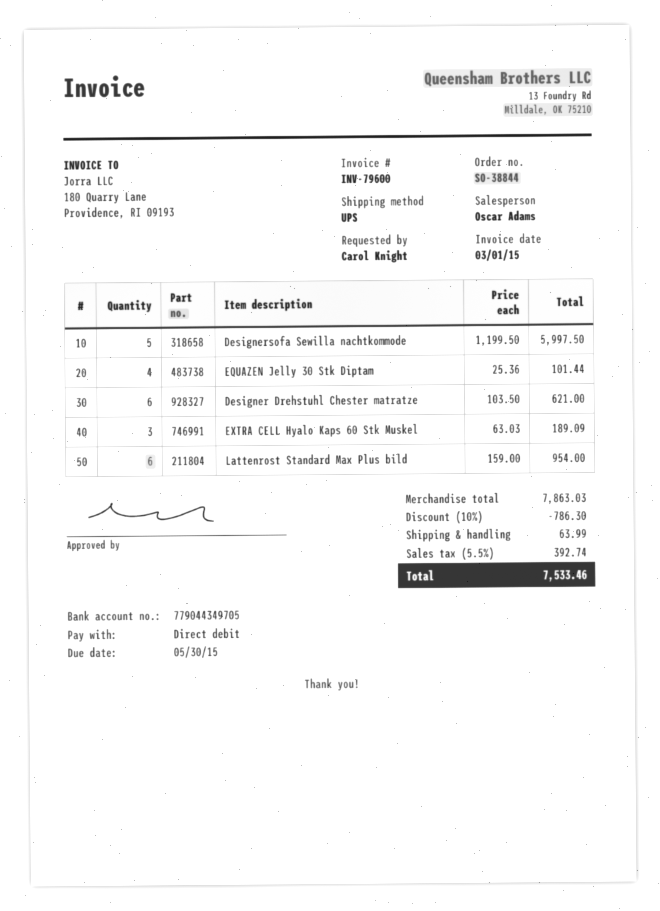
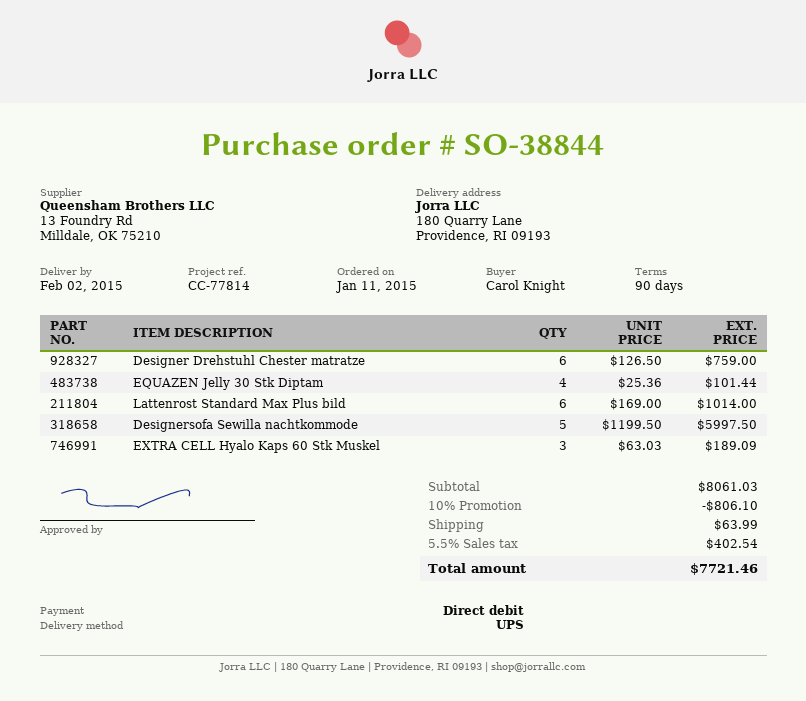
Designer Drehstuhl Chester matratze: 6 x 103.50 = 621.00 -> 6 x 126.50 = 759.00
Lattenrost Standard Max Plus bild: 6 x 159.00 = 954.00 -> 6 x 169.00 = 1014.00
subtotal: 7863.03 -> 8061.03
discount: 10% = 786.30 -> 10% = 806.10
tax: 5.5% = 392.74 -> 5.5% = 402.54
total: 7533.46 -> 7721.46

